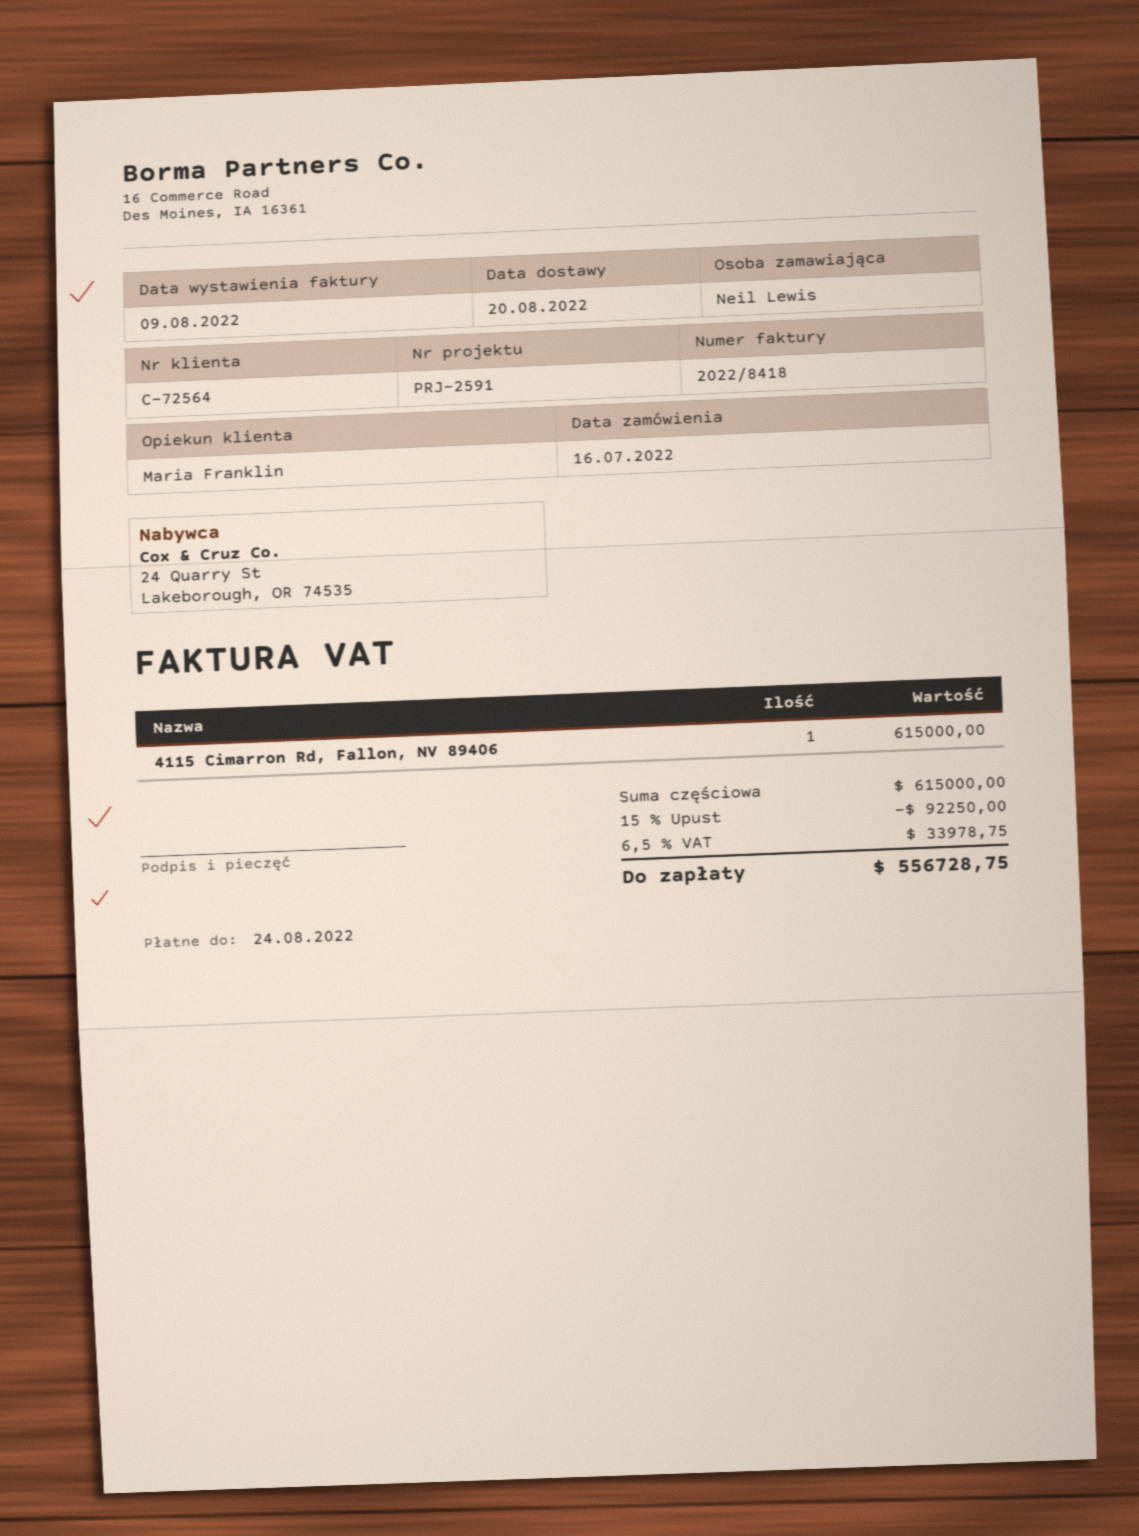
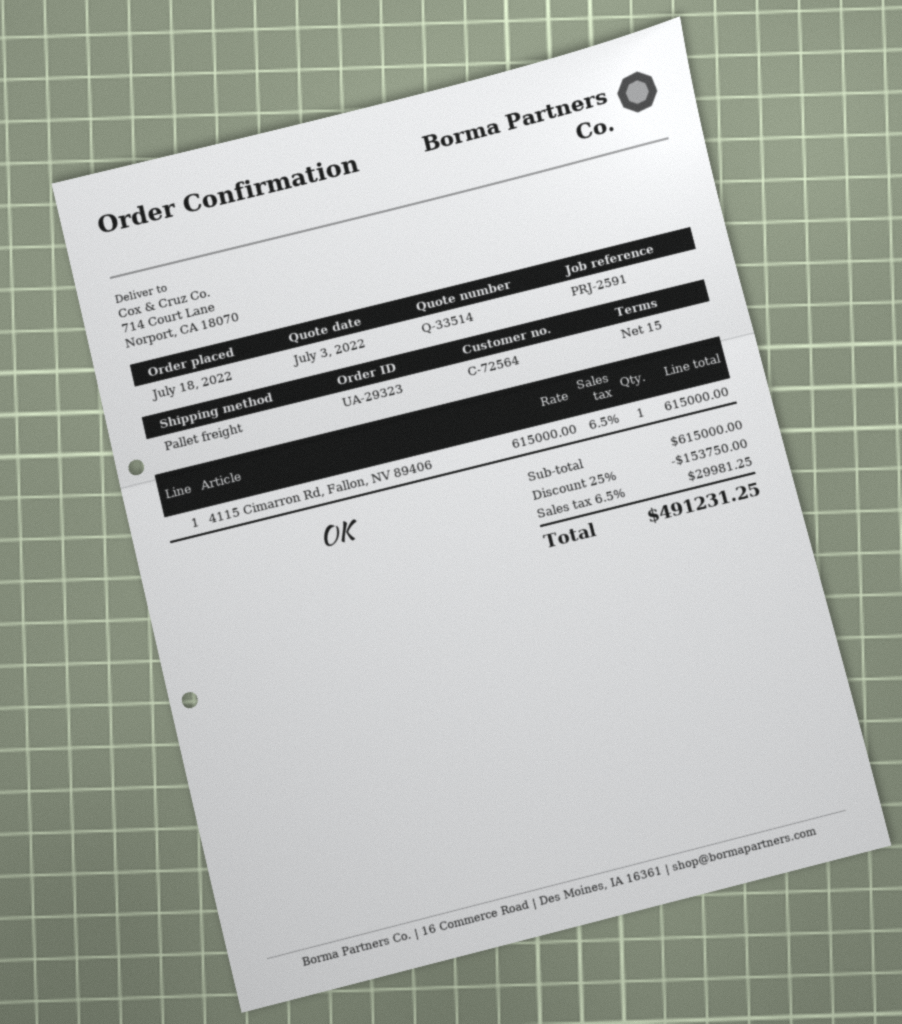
order date: 2022-07-16 -> 2022-07-18
discount: 15% = 92250.00 -> 25% = 153750.00
tax: 6.5% = 33978.75 -> 6.5% = 29981.25
total: 556728.75 -> 491231.25

